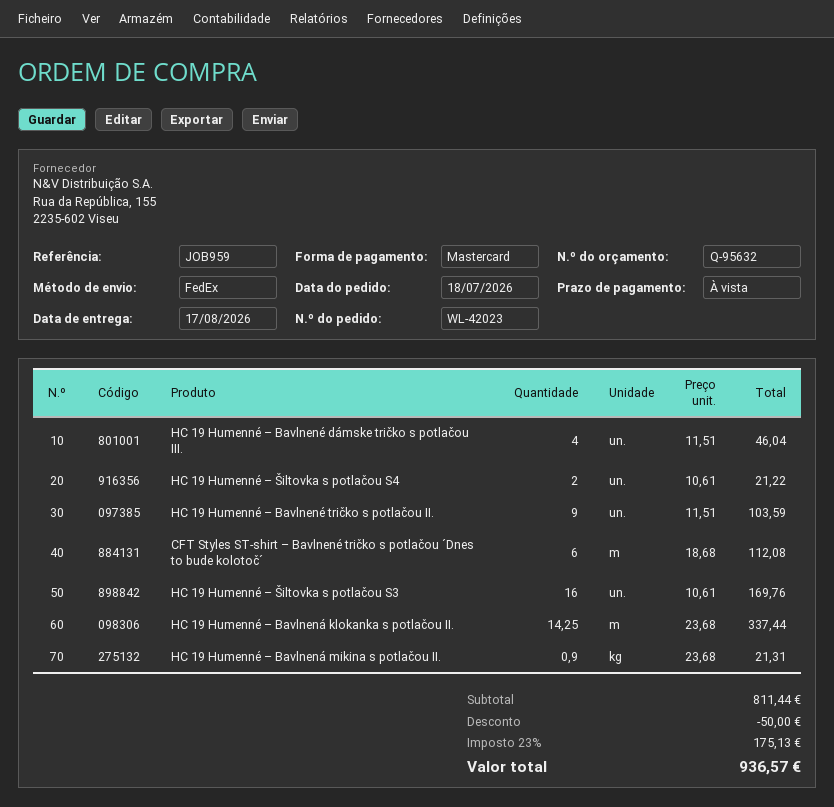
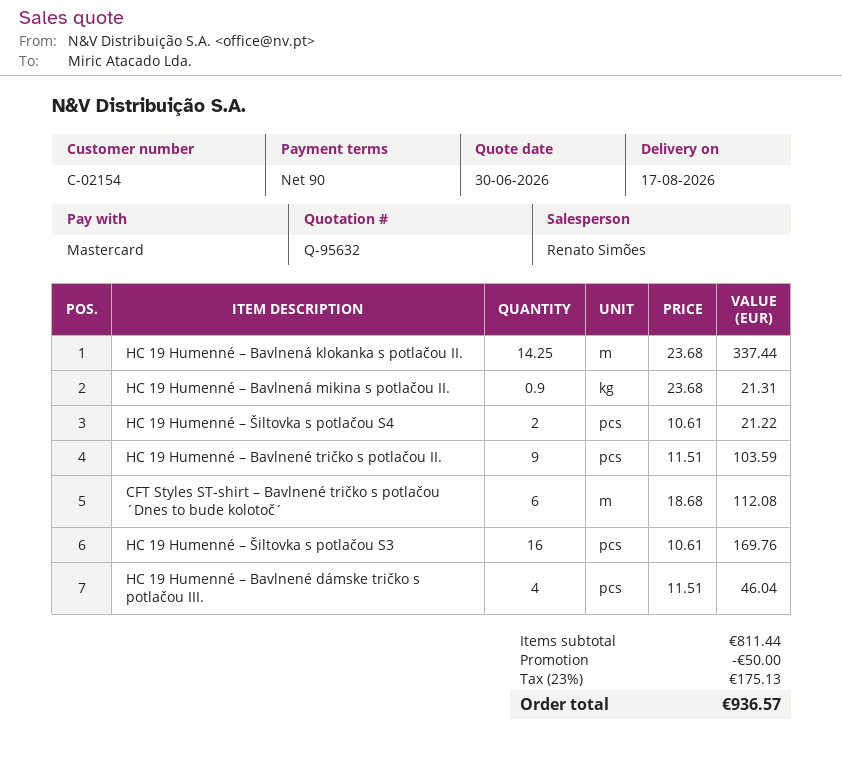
payment terms: on receipt -> 90 days

